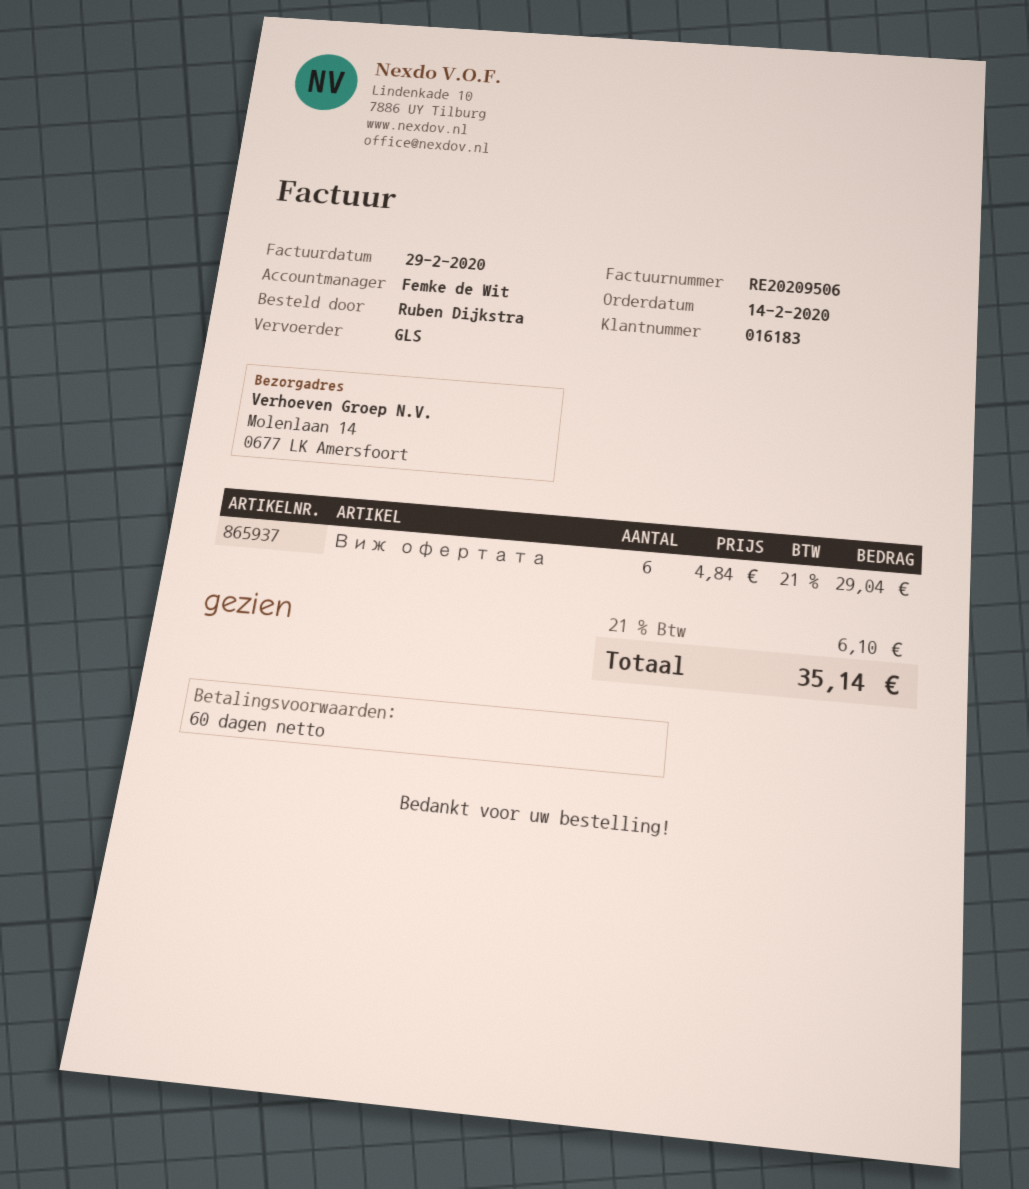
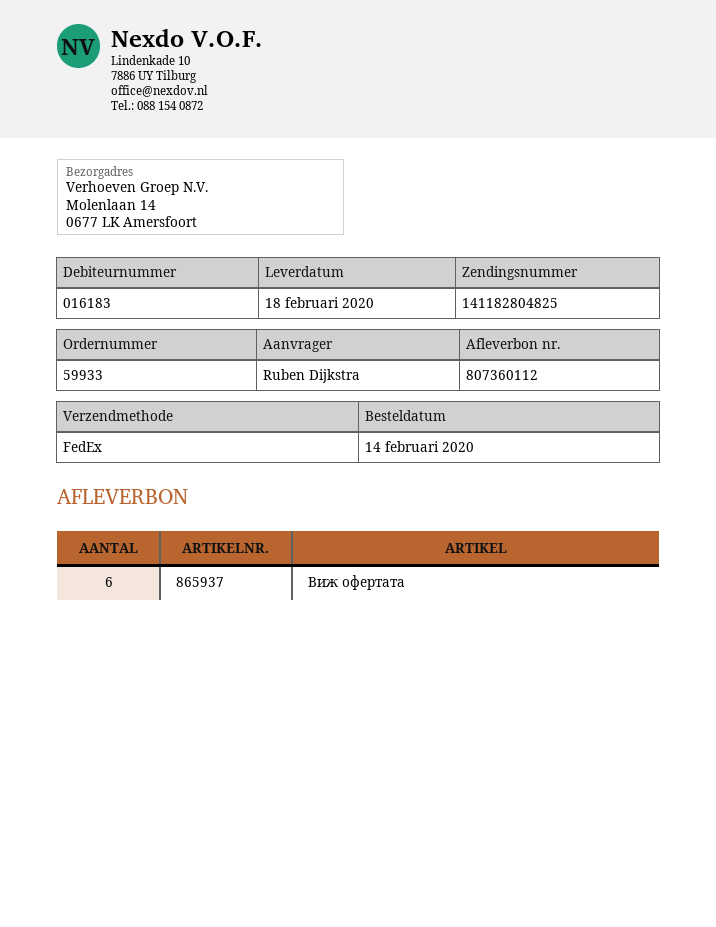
shipping method: GLS -> FedEx

